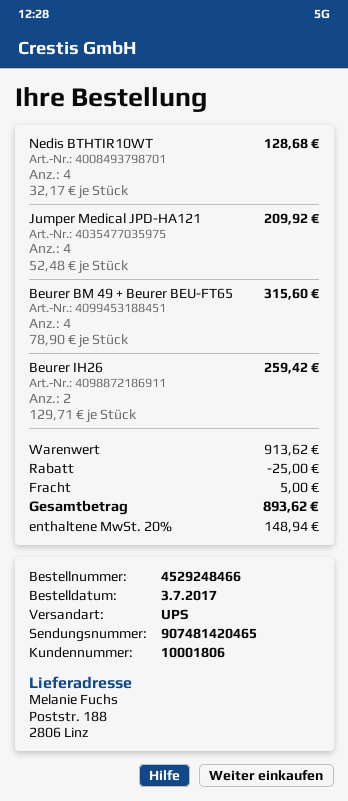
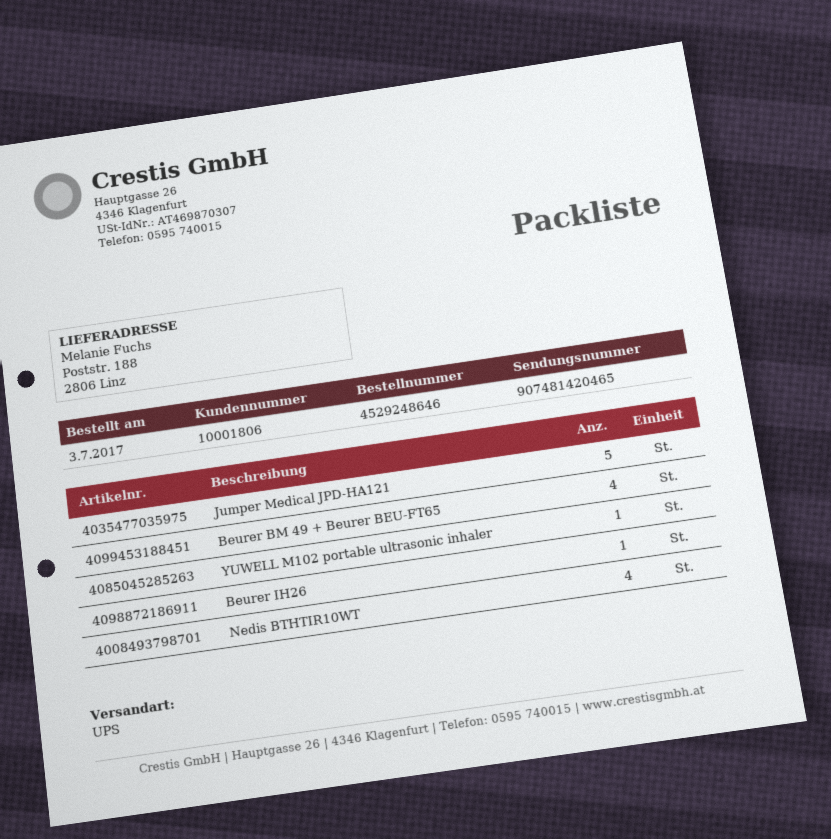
order number: 4529248466 -> 4529248646
Jumper Medical JPD-HA121: 4 -> 5
Beurer IH26: 2 -> 1
YUWELL M102 portable ultrasonic inhaler: none -> 1

